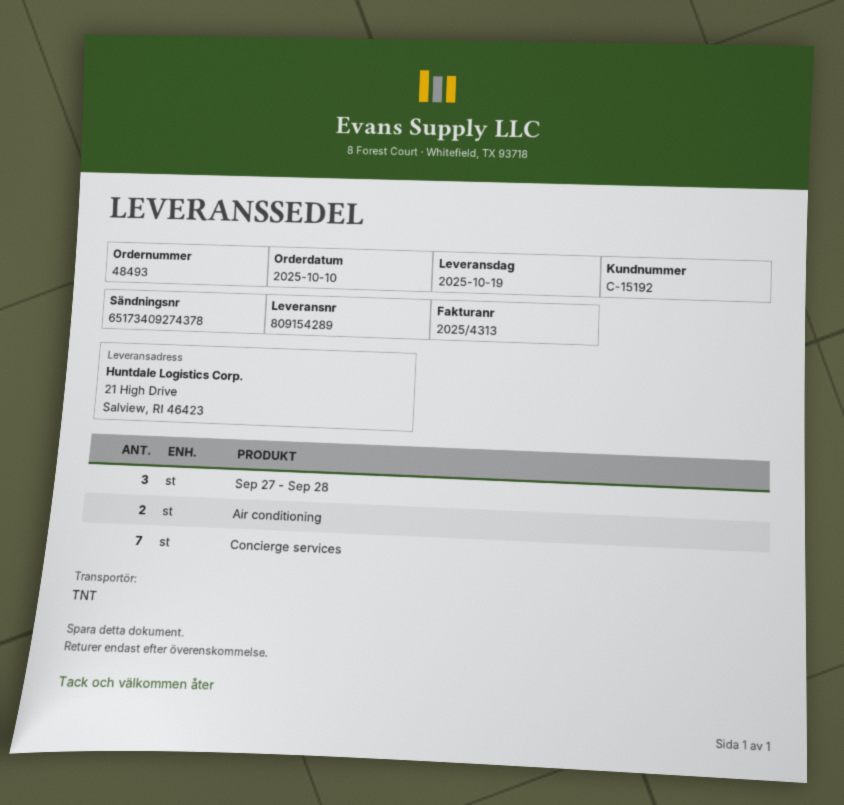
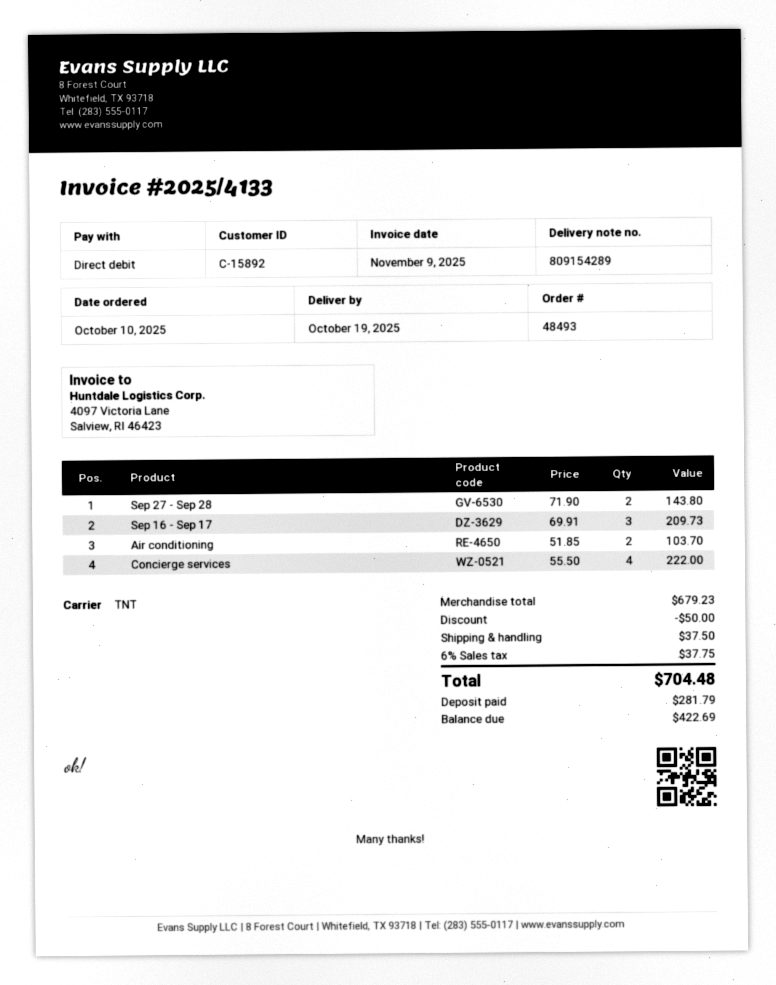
invoice number: 2025/4313 -> 2025/4133
customer number: C-15192 -> C-15892
Sep 27 - Sep 28: 3 -> 2
Concierge services: 7 -> 4
Sep 16 - Sep 17: none -> 3

